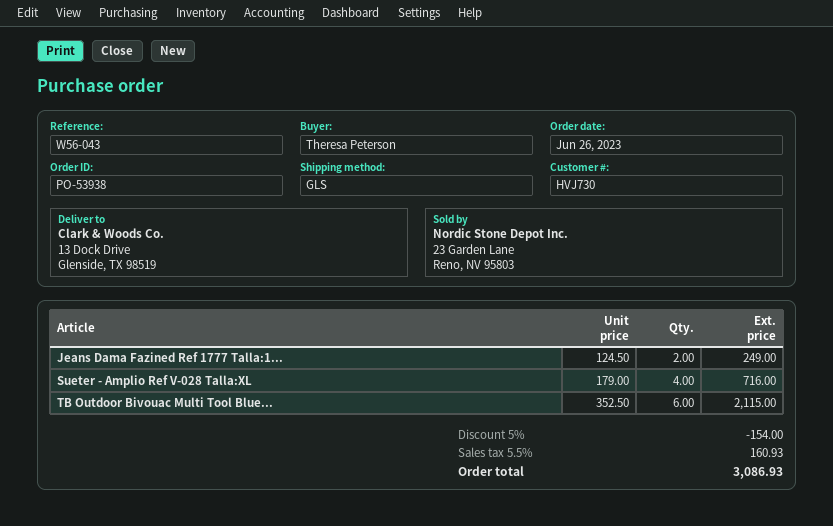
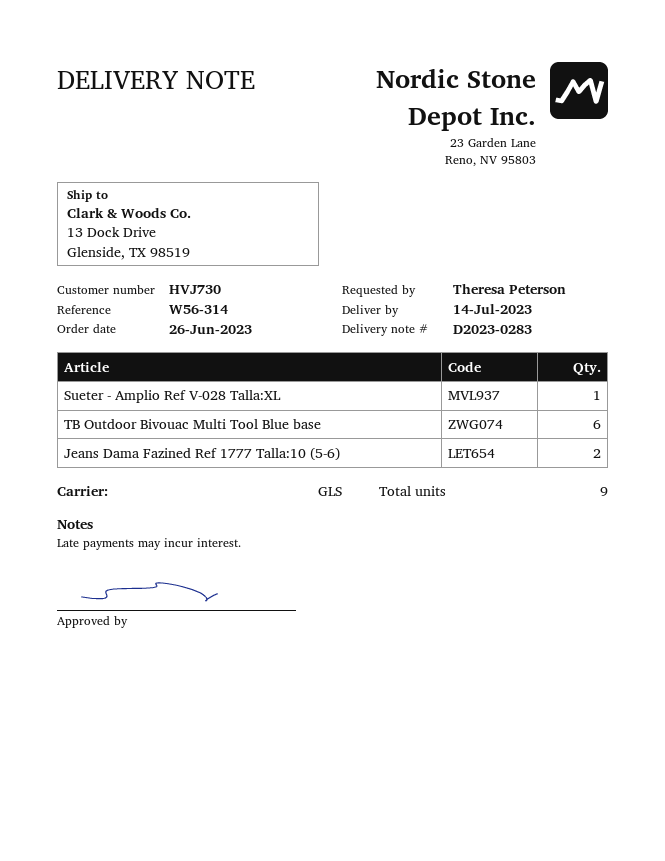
reference: W56-043 -> W56-314
Sueter - Amplio Ref V-028 Talla:XL: 4 -> 1

